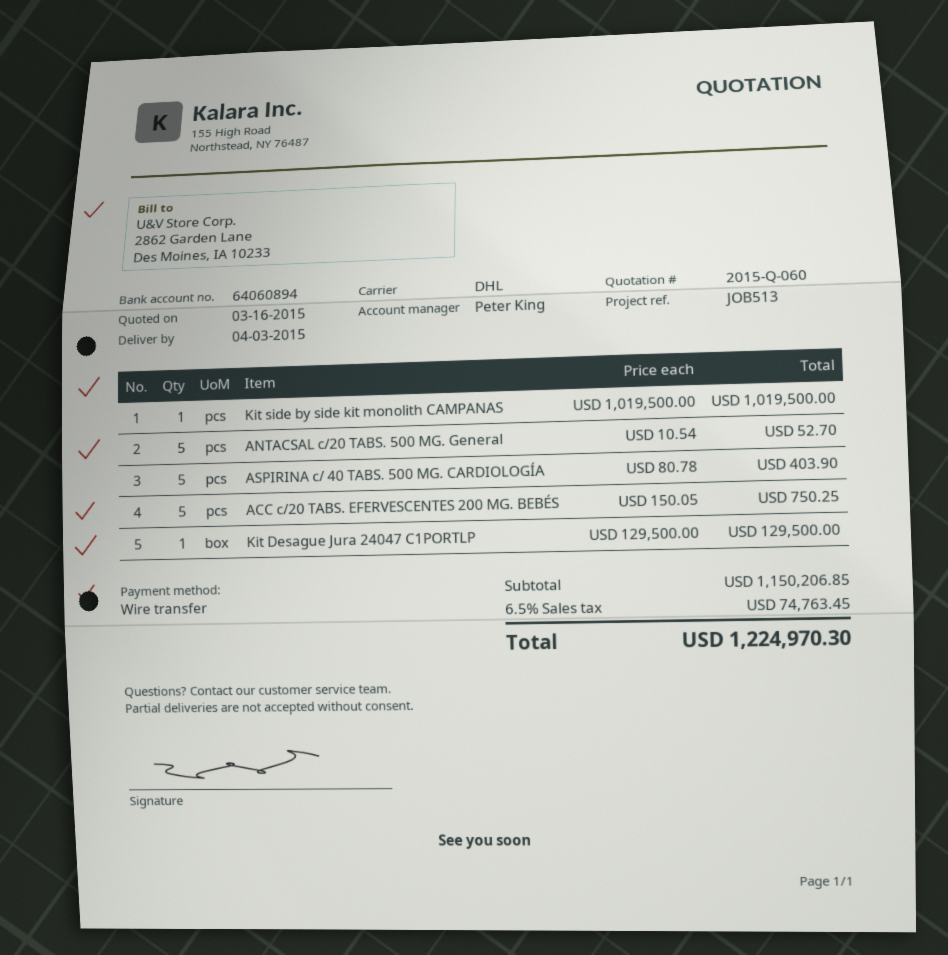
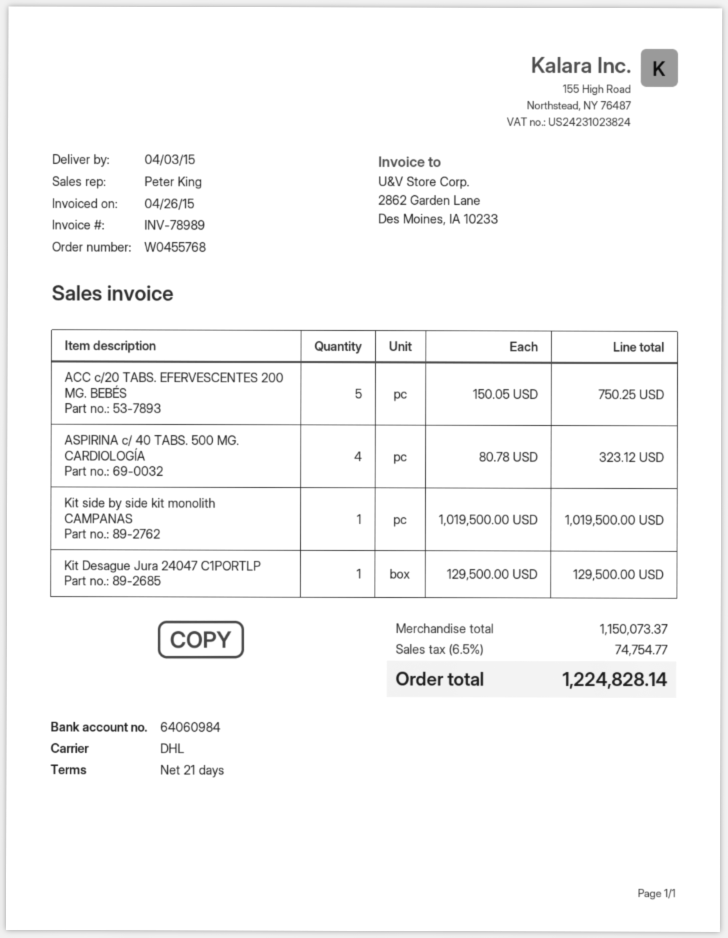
bank account: 64060894 -> 64060984
ANTACSAL c/20 TABS. 500 MG. General: 5 x 10.54 = 52.70 -> none
ASPIRINA c/ 40 TABS. 500 MG. CARDIOLOGÍA: 5 x 80.78 = 403.90 -> 4 x 80.78 = 323.12
subtotal: 1150206.85 -> 1150073.37
tax: 6.5% = 74763.45 -> 6.5% = 74754.77
total: 1224970.30 -> 1224828.14

